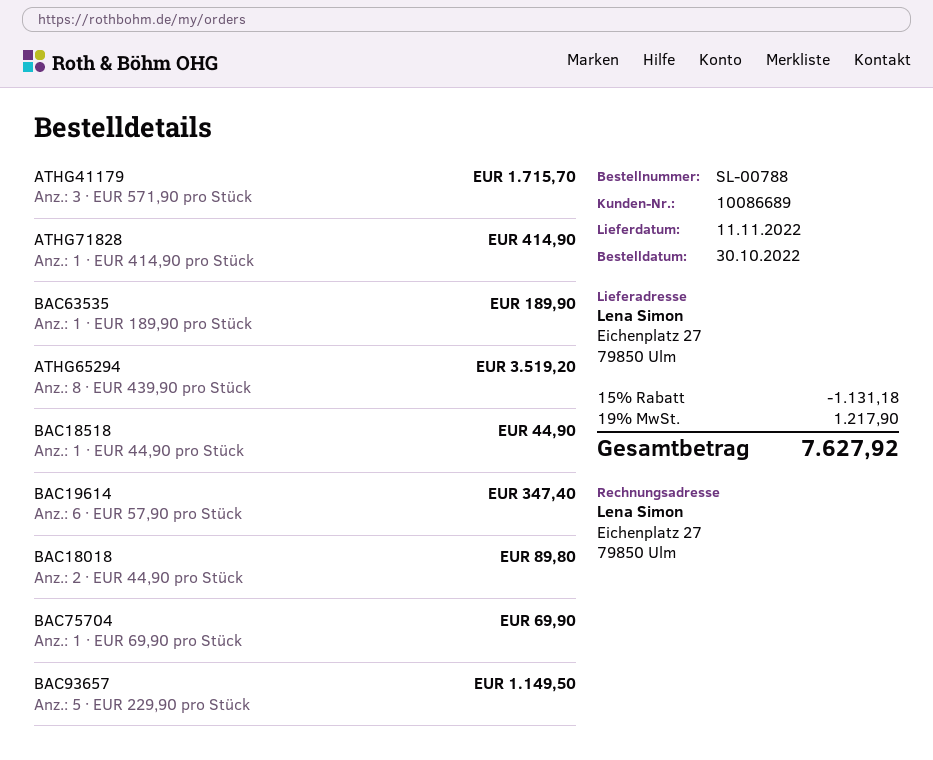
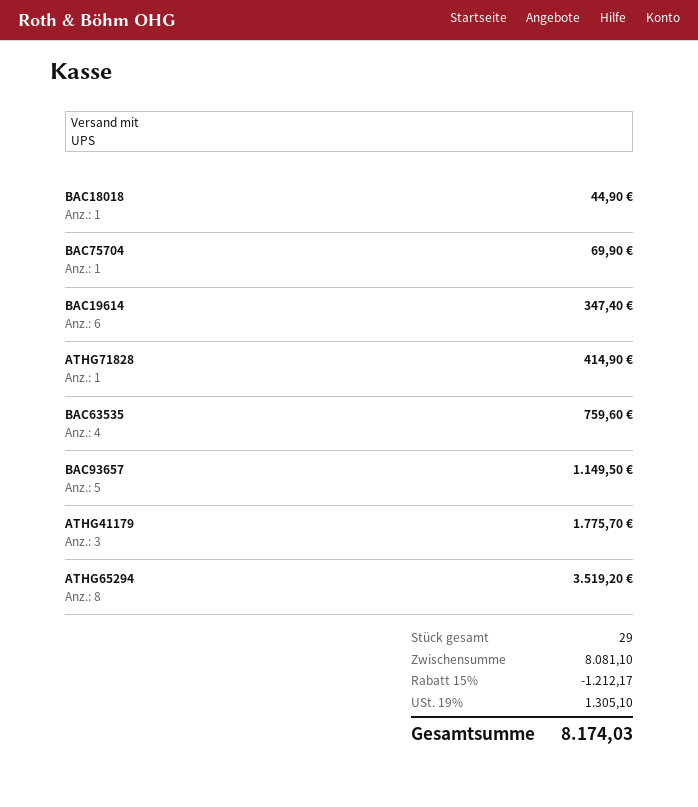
ATHG41179: 3 for 1715.70 -> 3 for 1775.70
BAC63535: 1 for 189.90 -> 4 for 759.60
BAC18518: 1 for 44.90 -> none
BAC18018: 2 for 89.80 -> 1 for 44.90
discount: 15% = 1131.18 -> 15% = 1212.17
tax: 19% = 1217.90 -> 19% = 1305.10
total: 7627.92 -> 8174.03

